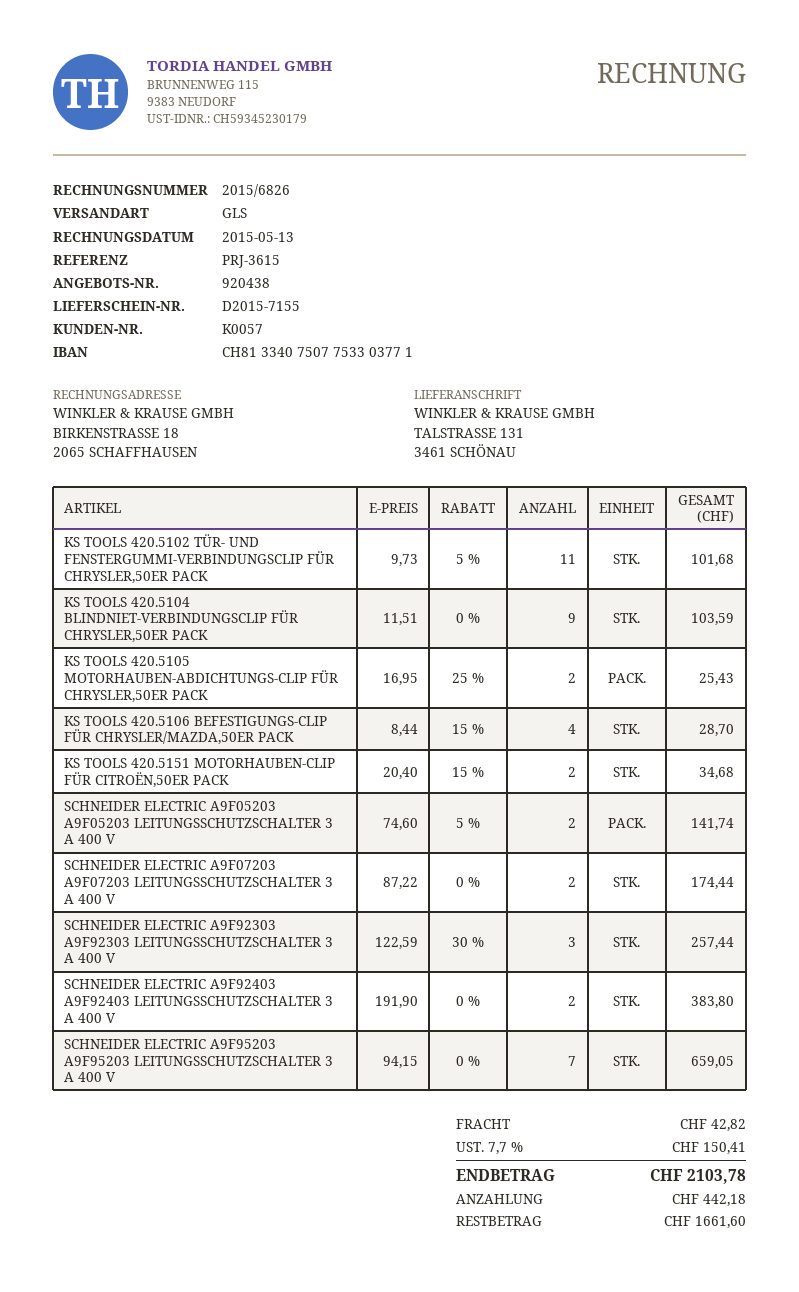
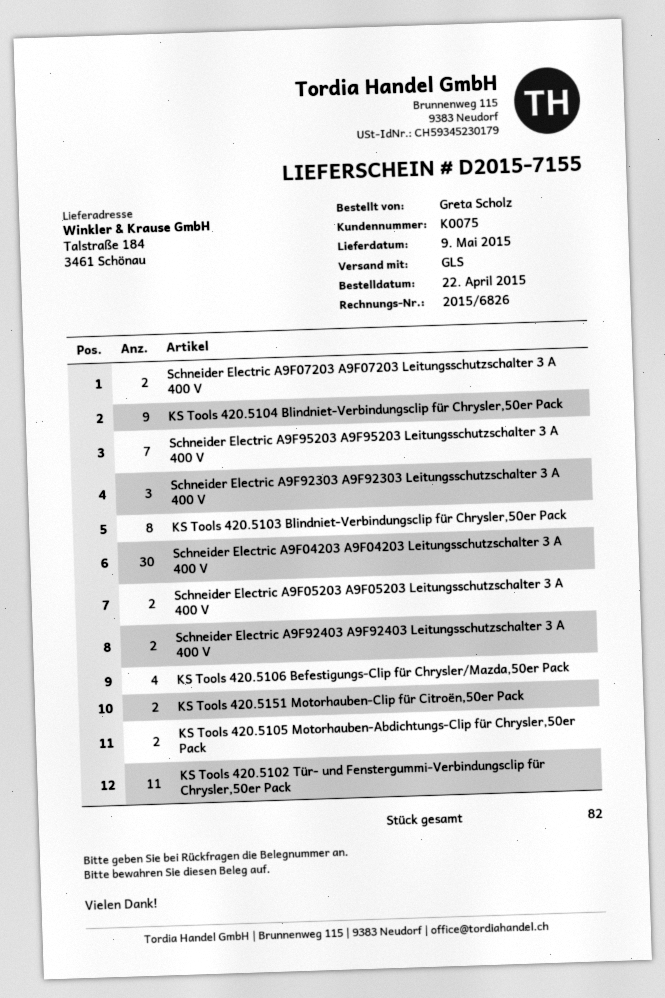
customer number: K0057 -> K0075
ship to: TALSTRASSE 131, 3461 SCHÖNAU -> Talstraße 184, 3461 Schönau
KS Tools 420.5103 Blindniet-Verbindungsclip für Chrysler,50er Pack: none -> 8
Schneider Electric A9F04203 A9F04203 Leitungsschutzschalter 3 A 400 V: none -> 30

